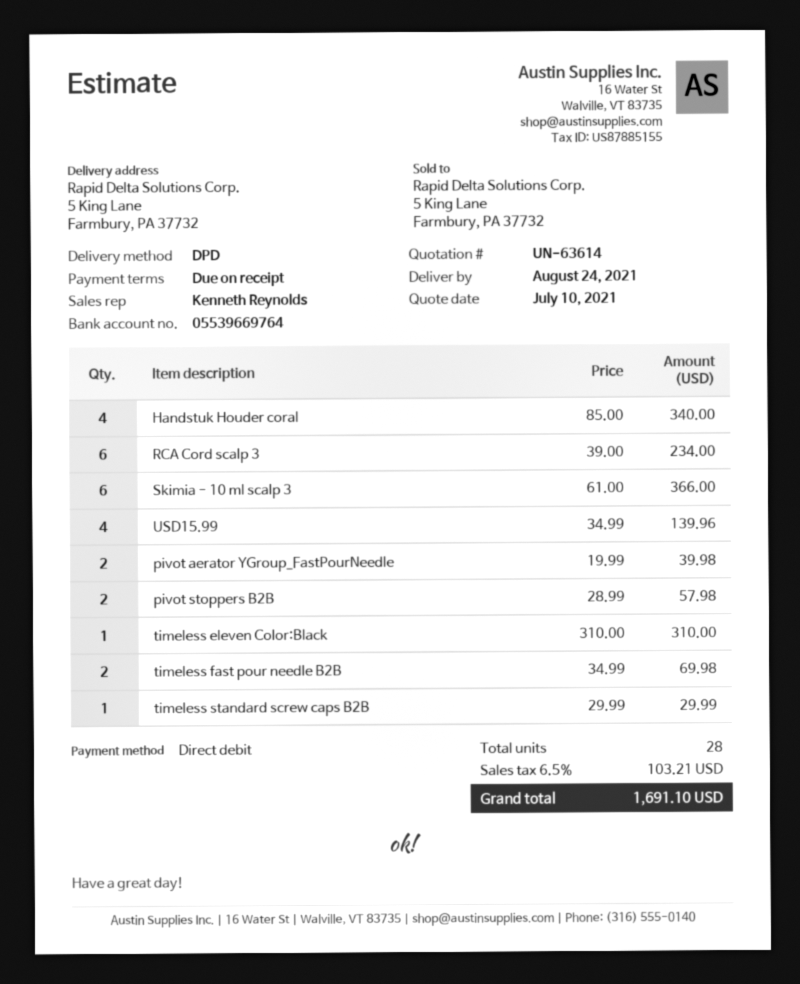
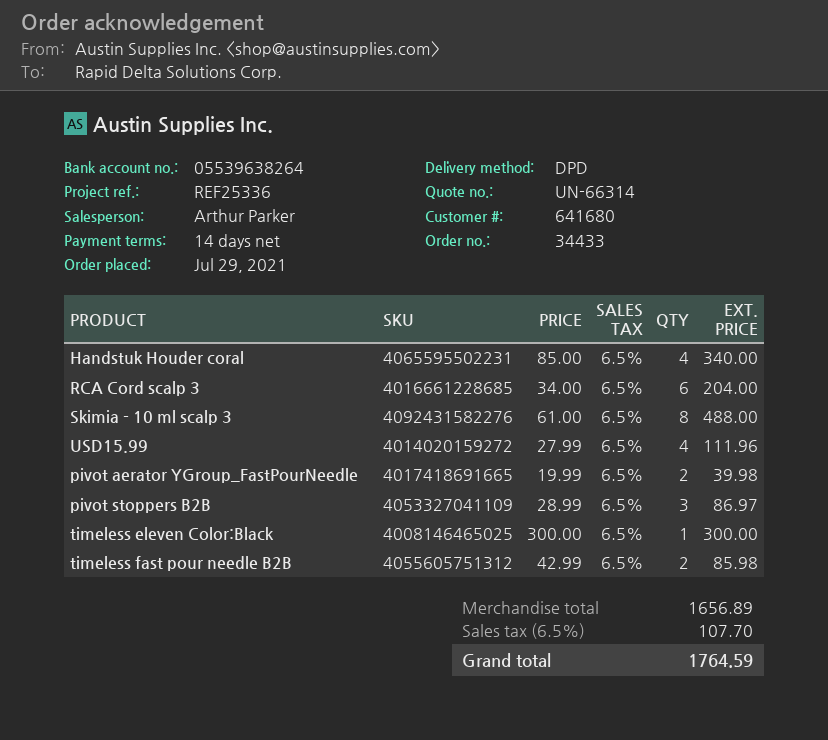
quote number: UN-63614 -> UN-66314
payment terms: on receipt -> 14 days
sales rep: Kenneth Reynolds -> Arthur Parker
bank account: 05539669764 -> 05539638264
RCA Cord scalp 3: 6 x 39.00 = 234.00 -> 6 x 34.00 = 204.00
Skimia - 10 ml scalp 3: 6 x 61.00 = 366.00 -> 8 x 61.00 = 488.00
USD15.99: 4 x 34.99 = 139.96 -> 4 x 27.99 = 111.96
pivot stoppers B2B: 2 x 28.99 = 57.98 -> 3 x 28.99 = 86.97
timeless eleven Color:Black: 1 x 310.00 = 310.00 -> 1 x 300.00 = 300.00
timeless fast pour needle B2B: 2 x 34.99 = 69.98 -> 2 x 42.99 = 85.98
timeless standard screw caps B2B: 1 x 29.99 = 29.99 -> none
tax: 6.5% = 103.21 -> 6.5% = 107.70
total: 1691.10 -> 1764.59

